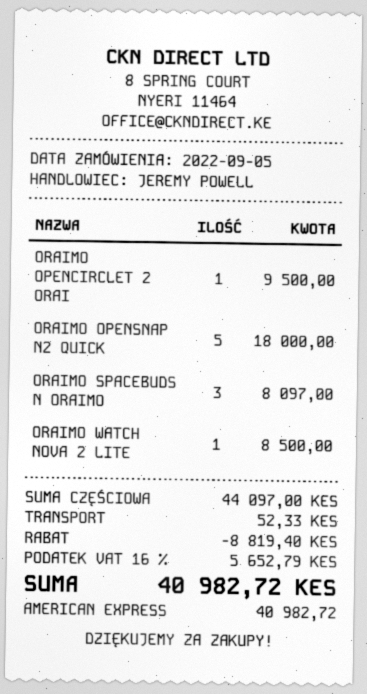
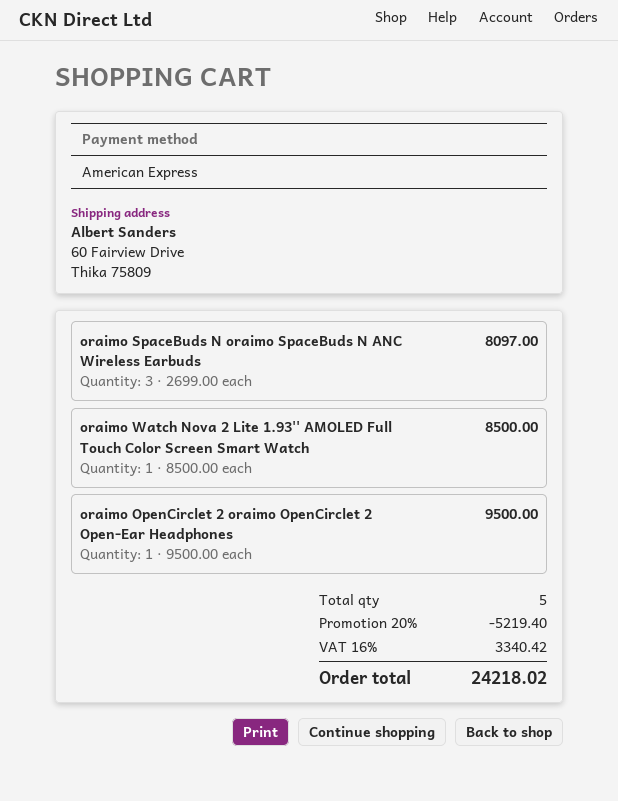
ORAIMO OPENSNAP N2 QUICK: 5 for 18000.00 -> none
discount: 8819.40 -> 5219.40
shipping: 52.33 -> none
tax: 16% = 5652.79 -> 16% = 3340.42
total: 40982.72 -> 24218.02

